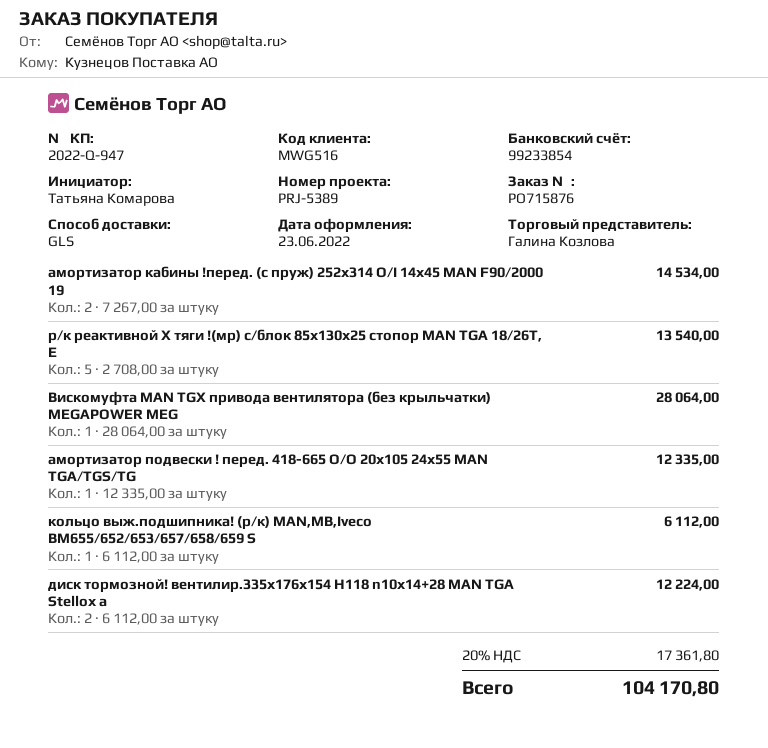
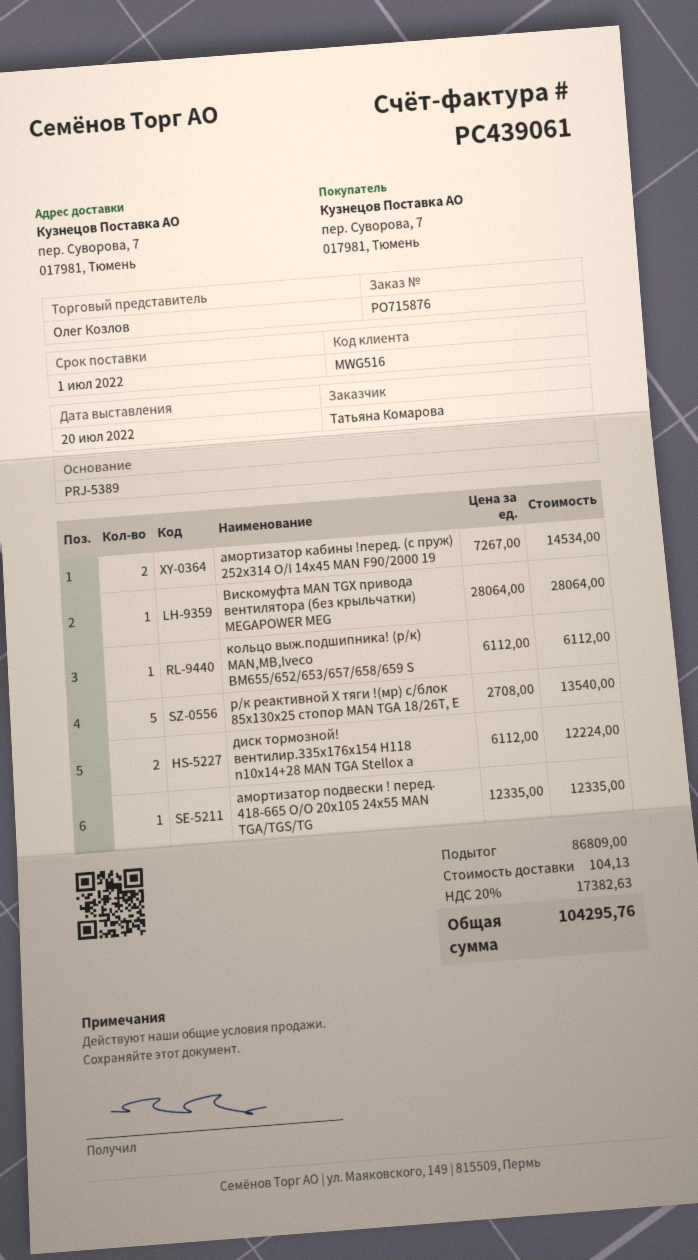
sales rep: Галина Козлова -> Олег Козлов
shipping: none -> 104.13
tax: 20% = 17361.80 -> 20% = 17382.63
total: 104170.80 -> 104295.76

